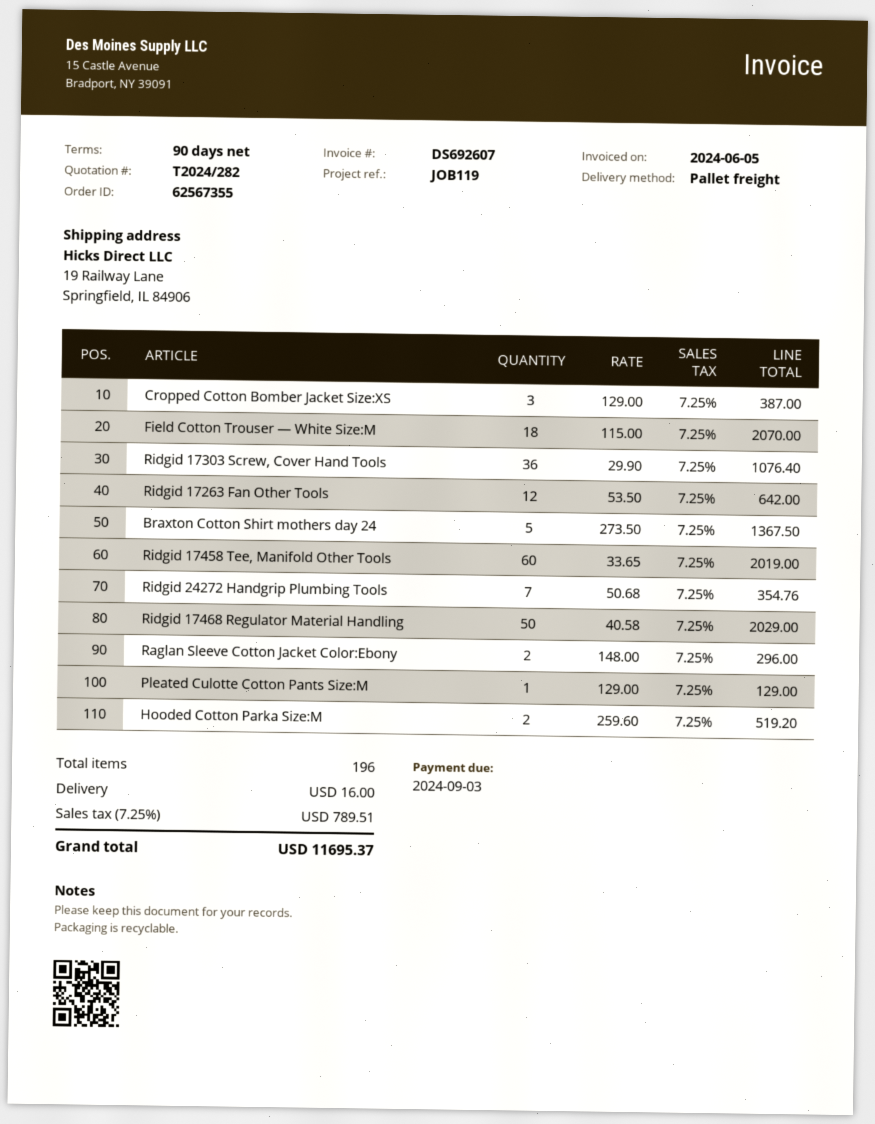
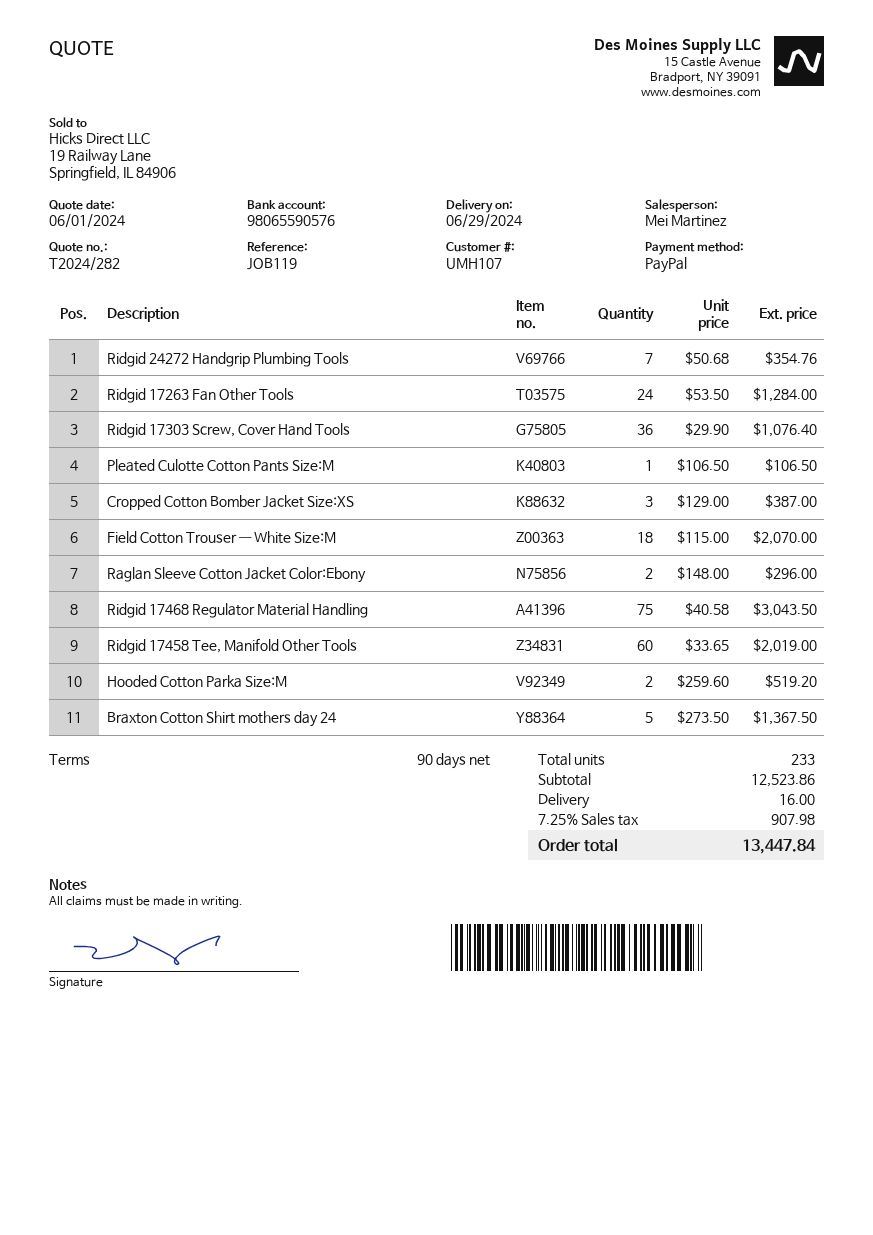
Ridgid 17263 Fan Other Tools: 12 x 53.50 = 642.00 -> 24 x 53.50 = 1284.00
Ridgid 17468 Regulator Material Handling: 50 x 40.58 = 2029.00 -> 75 x 40.58 = 3043.50
Pleated Culotte Cotton Pants Size:M: 1 x 129.00 = 129.00 -> 1 x 106.50 = 106.50
total quantity: 196 -> 233
tax: 7.25% = 789.51 -> 7.25% = 907.98
total: 11695.37 -> 13447.84

